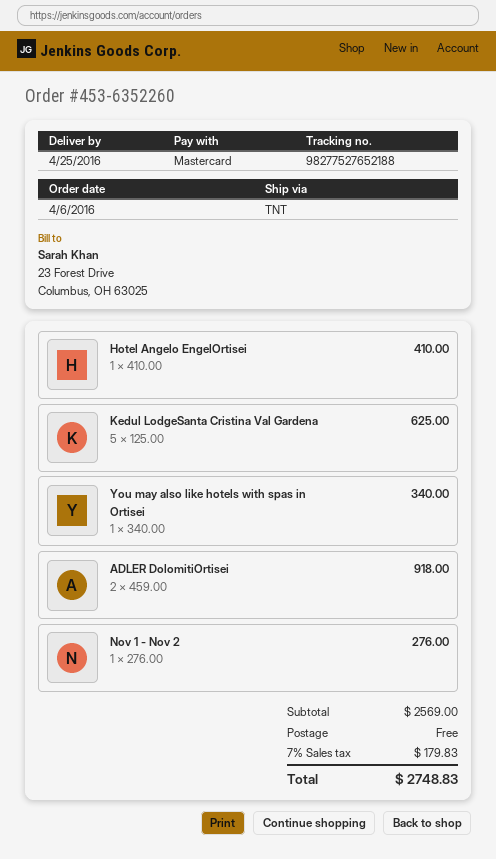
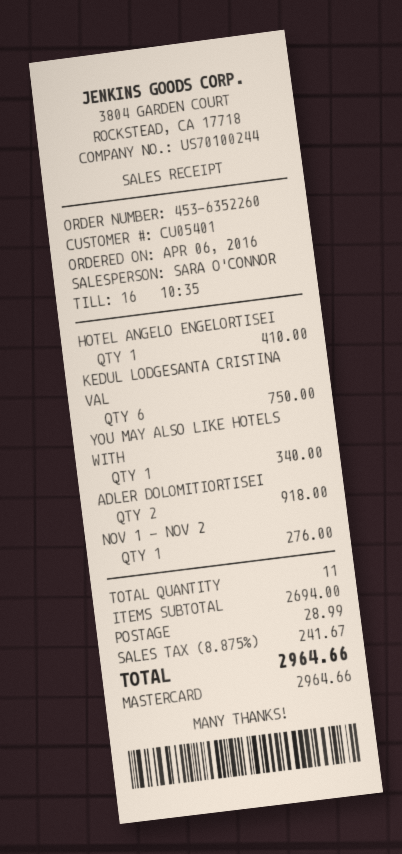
Kedul LodgeSanta Cristina Val Gardena: 5 for 625.00 -> 6 for 750.00
subtotal: 2569.00 -> 2694.00
shipping: 0.00 -> 28.99
tax: 7% = 179.83 -> 8.875% = 241.67
total: 2748.83 -> 2964.66

